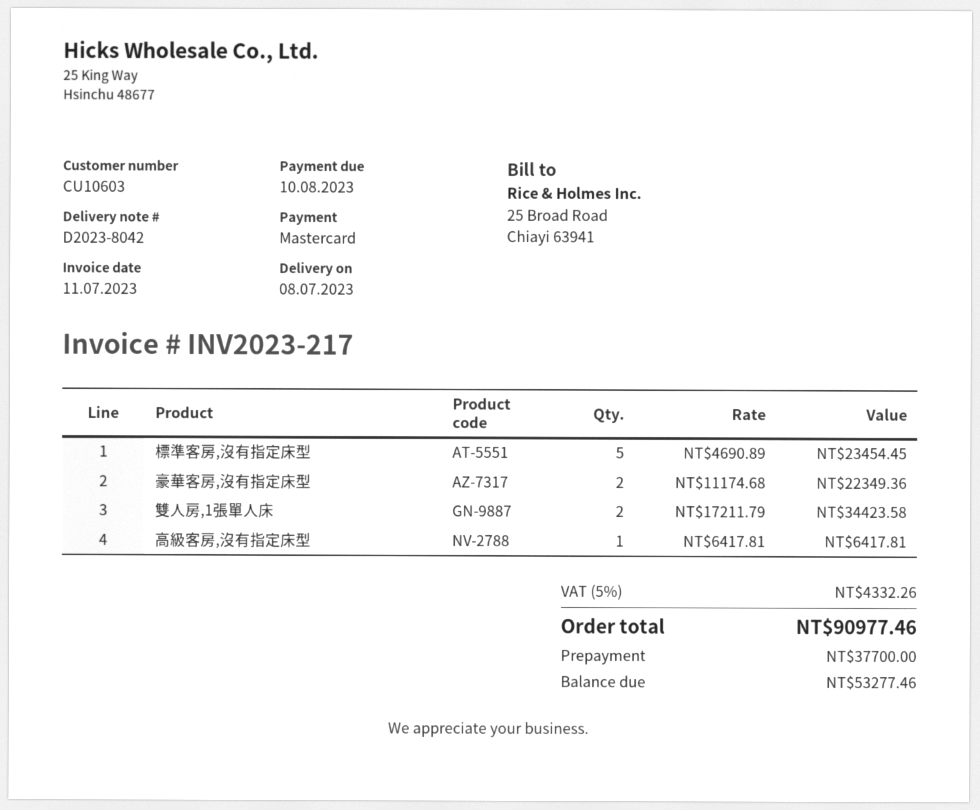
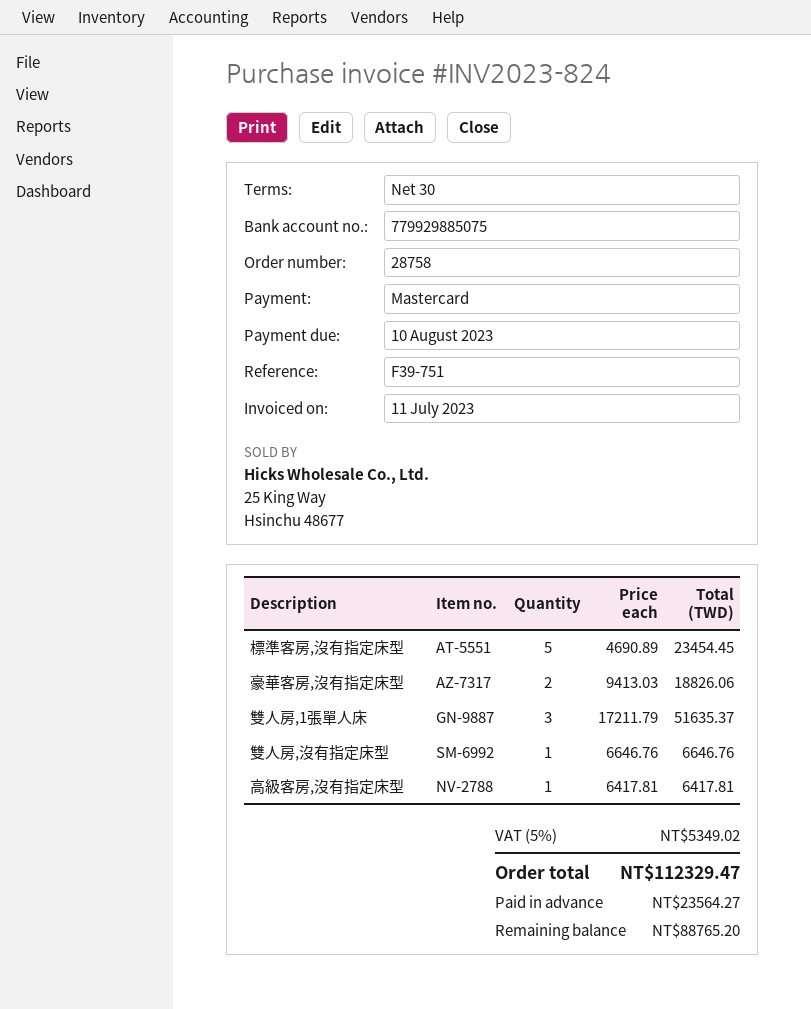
invoice number: INV2023-217 -> INV2023-824
豪華客房,沒有指定床型: 2 x 11174.68 = 22349.36 -> 2 x 9413.03 = 18826.06
雙人房,1張單人床: 2 x 17211.79 = 34423.58 -> 3 x 17211.79 = 51635.37
雙人房,沒有指定床型: none -> 1 x 6646.76 = 6646.76
tax: 5% = 4332.26 -> 5% = 5349.02
total: 90977.46 -> 112329.47
deposit: 37700.00 -> 23564.27
balance: 53277.46 -> 88765.20

